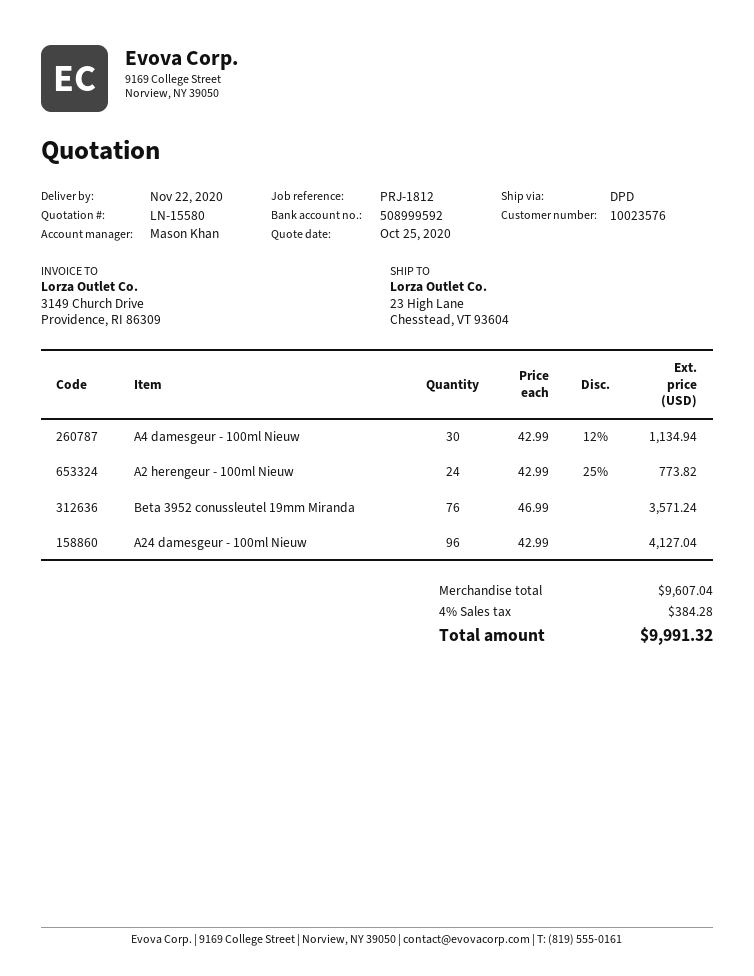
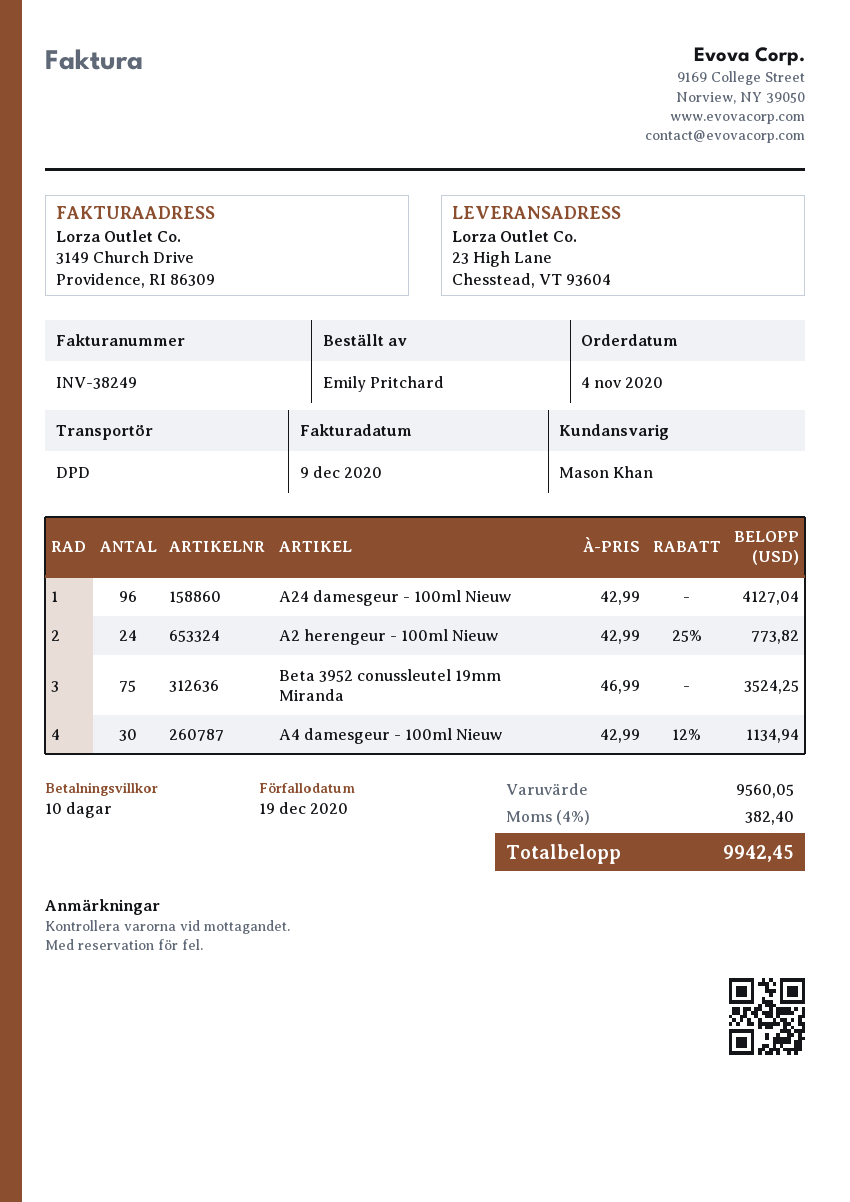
Beta 3952 conussleutel 19mm Miranda: 76 x 46.99 = 3571.24 -> 75 x 46.99 = 3524.25
subtotal: 9607.04 -> 9560.05
tax: 4% = 384.28 -> 4% = 382.40
total: 9991.32 -> 9942.45

